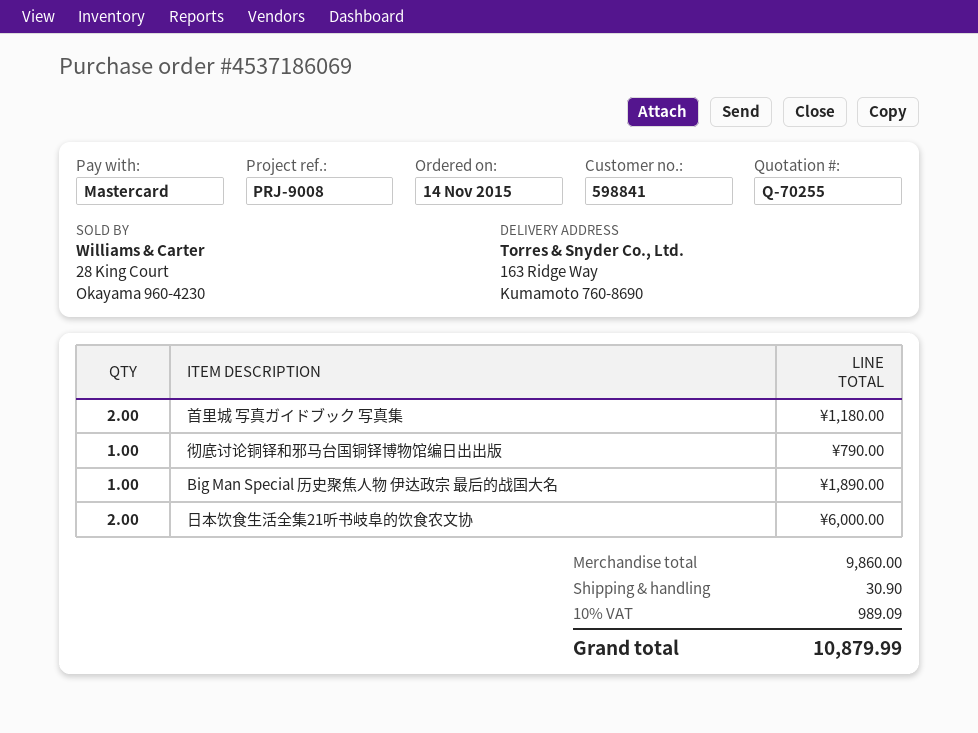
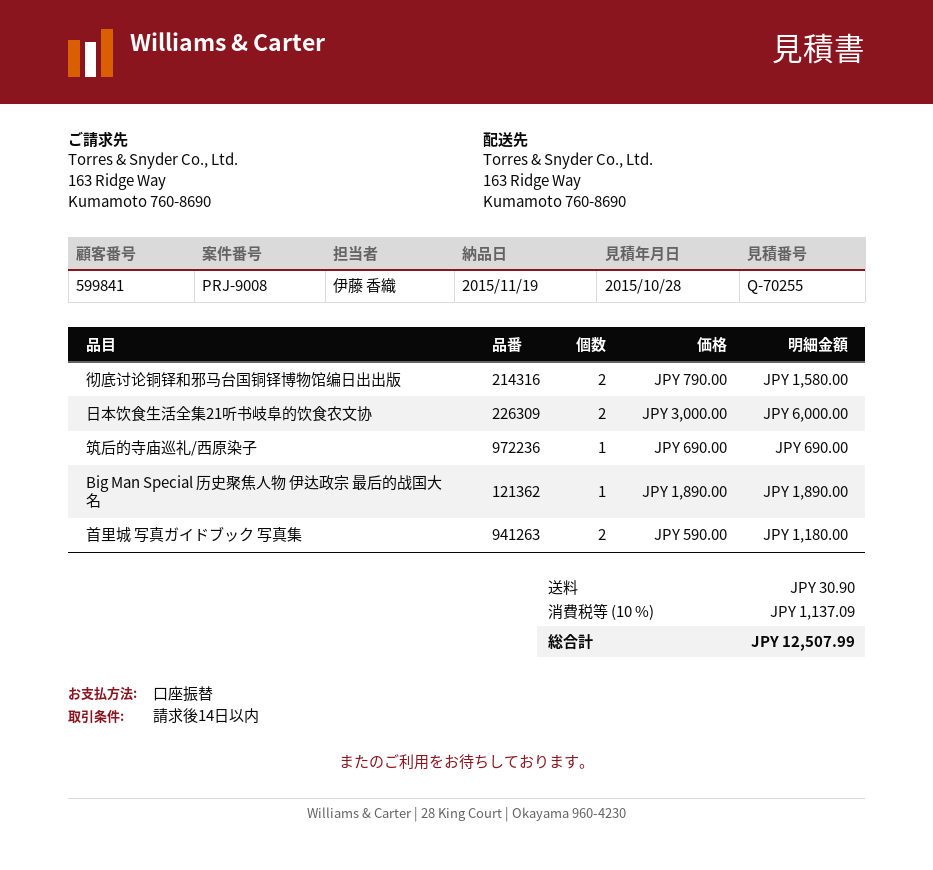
customer number: 598841 -> 599841
payment method: Mastercard -> direct debit
彻底讨论铜铎和邪马台国铜铎博物馆编日出出版: 1 for 790.00 -> 2 for 1580.00
筑后的寺庙巡礼/西原染子: none -> 1 for 690.00
tax: 10% = 989.09 -> 10% = 1137.09
total: 10879.99 -> 12507.99

